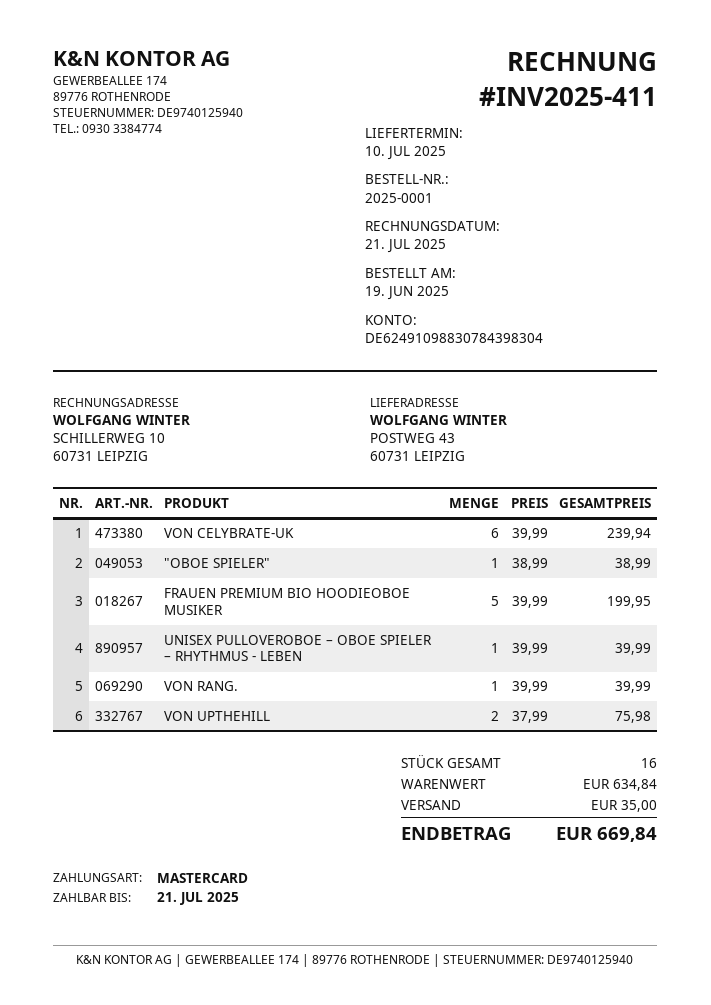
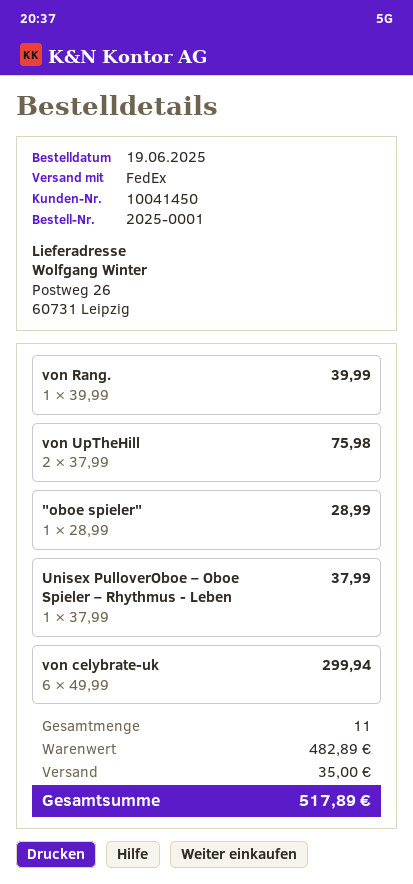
ship to: POSTWEG 43, 60731 LEIPZIG -> Postweg 26, 60731 Leipzig
VON CELYBRATE-UK: 6 x 39.99 = 239.94 -> 6 x 49.99 = 299.94
"OBOE SPIELER": 1 x 38.99 = 38.99 -> 1 x 28.99 = 28.99
FRAUEN PREMIUM BIO HOODIEOBOE MUSIKER: 5 x 39.99 = 199.95 -> none
UNISEX PULLOVEROBOE – OBOE SPIELER – RHYTHMUS - LEBEN: 1 x 39.99 = 39.99 -> 1 x 37.99 = 37.99
total quantity: 16 -> 11
subtotal: 634.84 -> 482.89
total: 669.84 -> 517.89

